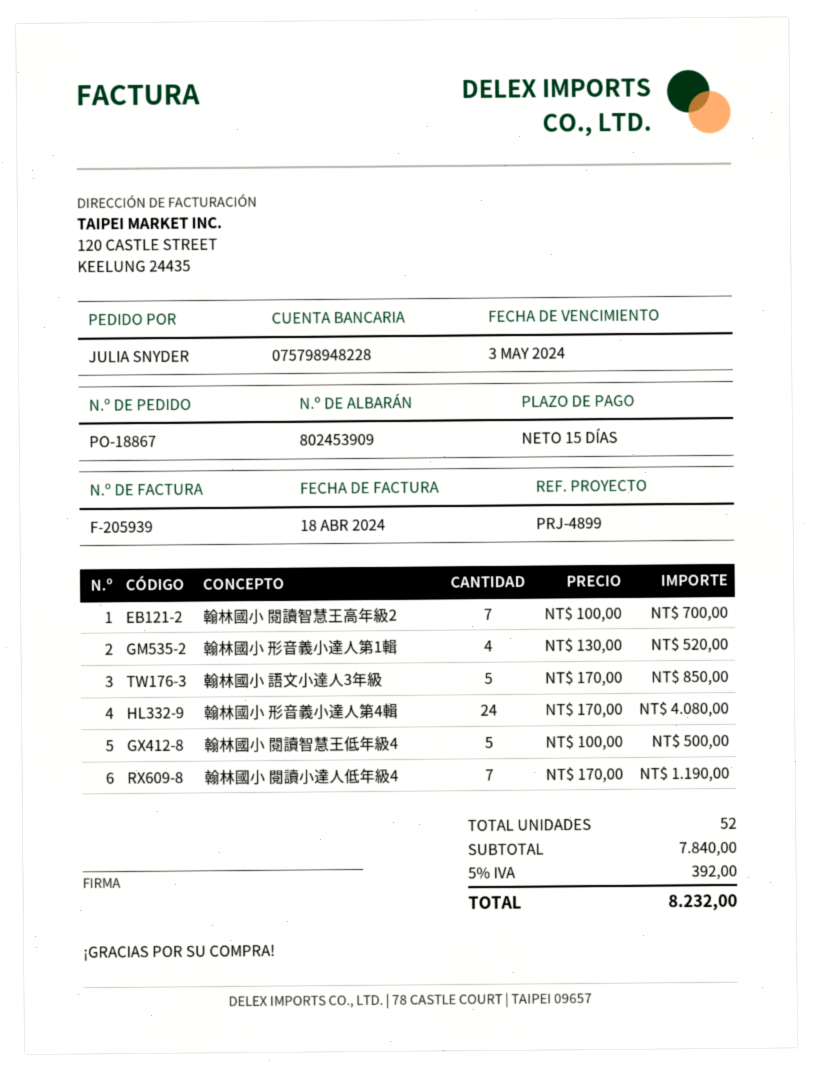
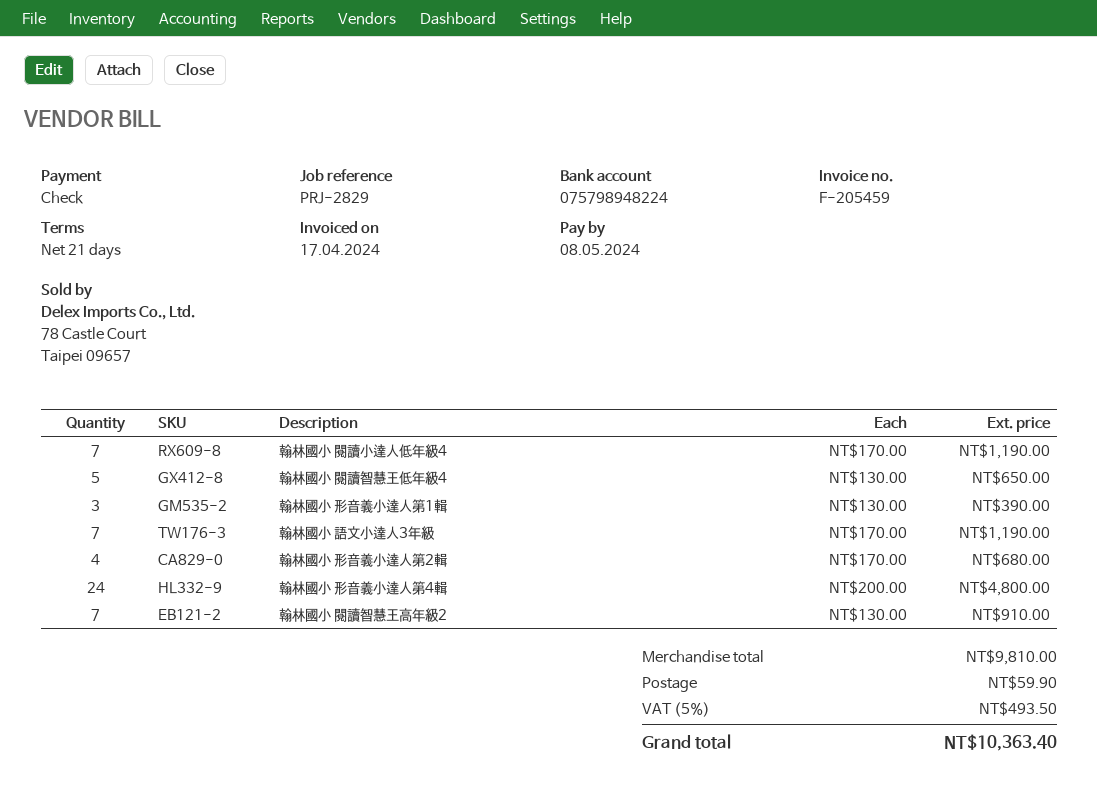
invoice number: F-205939 -> F-205459
invoice date: 2024-04-18 -> 2024-04-17
payment terms: 15 days -> 21 days
due date: 2024-05-03 -> 2024-05-08
reference: PRJ-4899 -> PRJ-2829
bank account: 075798948228 -> 075798948224
翰林國小 閱讀智慧王高年級2: 7 x 100.00 = 700.00 -> 7 x 130.00 = 910.00
翰林國小 形音義小達人第1輯: 4 x 130.00 = 520.00 -> 3 x 130.00 = 390.00
翰林國小 語文小達人3年級: 5 x 170.00 = 850.00 -> 7 x 170.00 = 1190.00
翰林國小 形音義小達人第4輯: 24 x 170.00 = 4080.00 -> 24 x 200.00 = 4800.00
翰林國小 閱讀智慧王低年級4: 5 x 100.00 = 500.00 -> 5 x 130.00 = 650.00
翰林國小 形音義小達人第2輯: none -> 4 x 170.00 = 680.00
subtotal: 7840.00 -> 9810.00
shipping: none -> 59.90
tax: 5% = 392.00 -> 5% = 493.50
total: 8232.00 -> 10363.40

